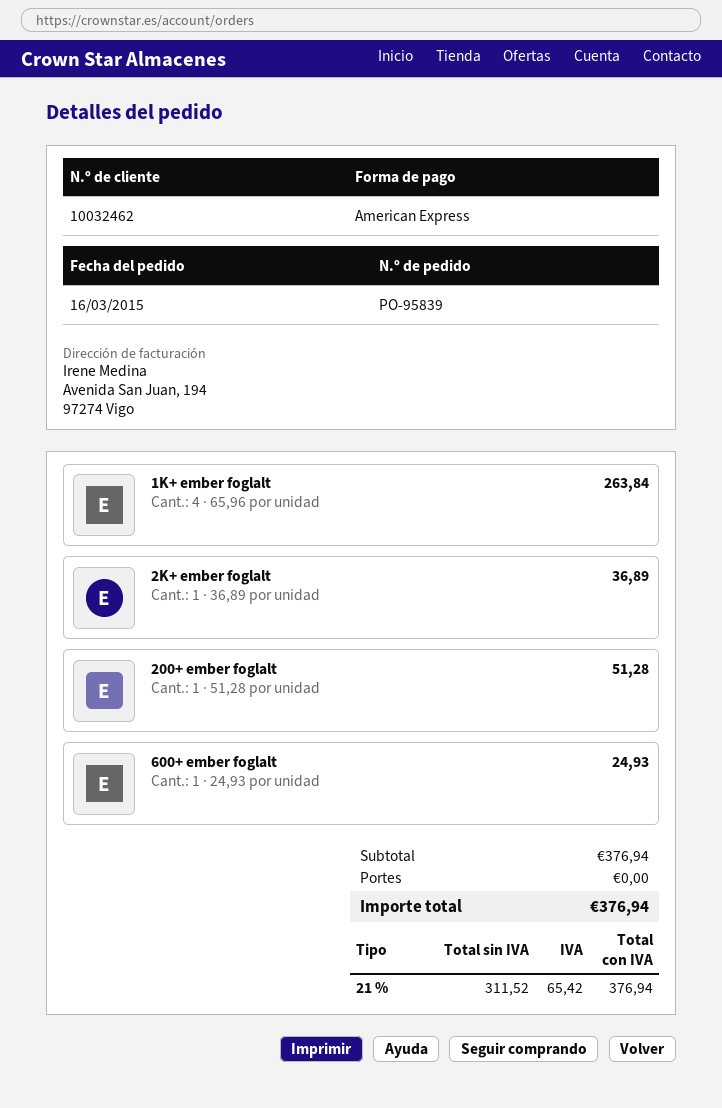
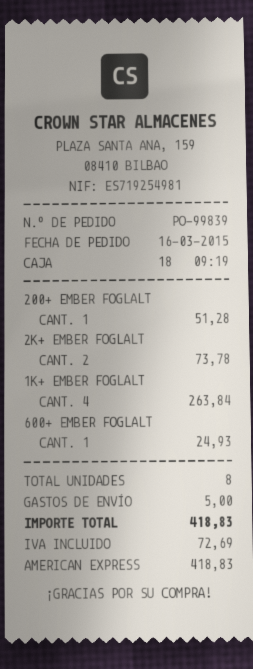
order number: PO-95839 -> PO-99839
2K+ ember foglalt: 1 for 36.89 -> 2 for 73.78
shipping: 0.00 -> 5.00
tax: 65.42 -> 72.69
total: 376.94 -> 418.83

